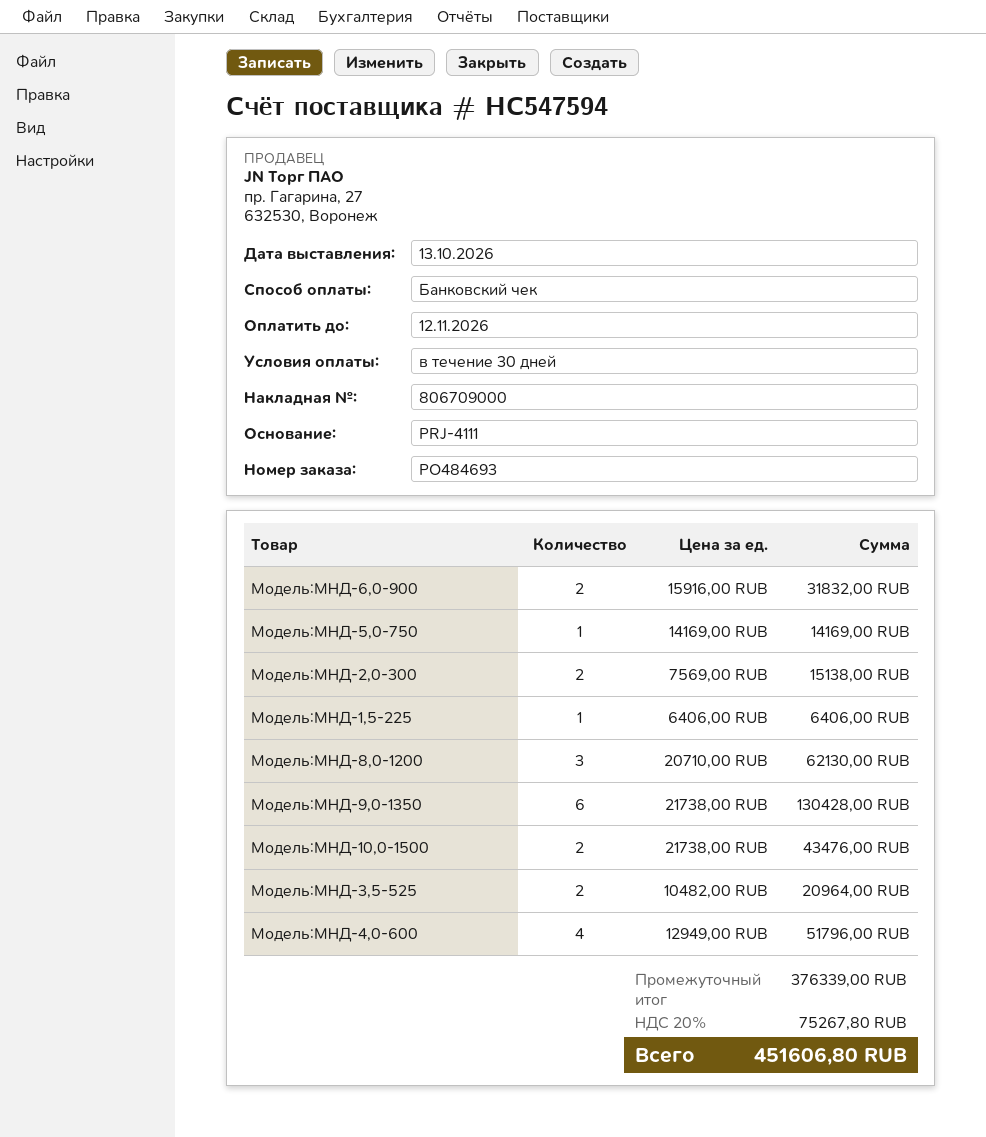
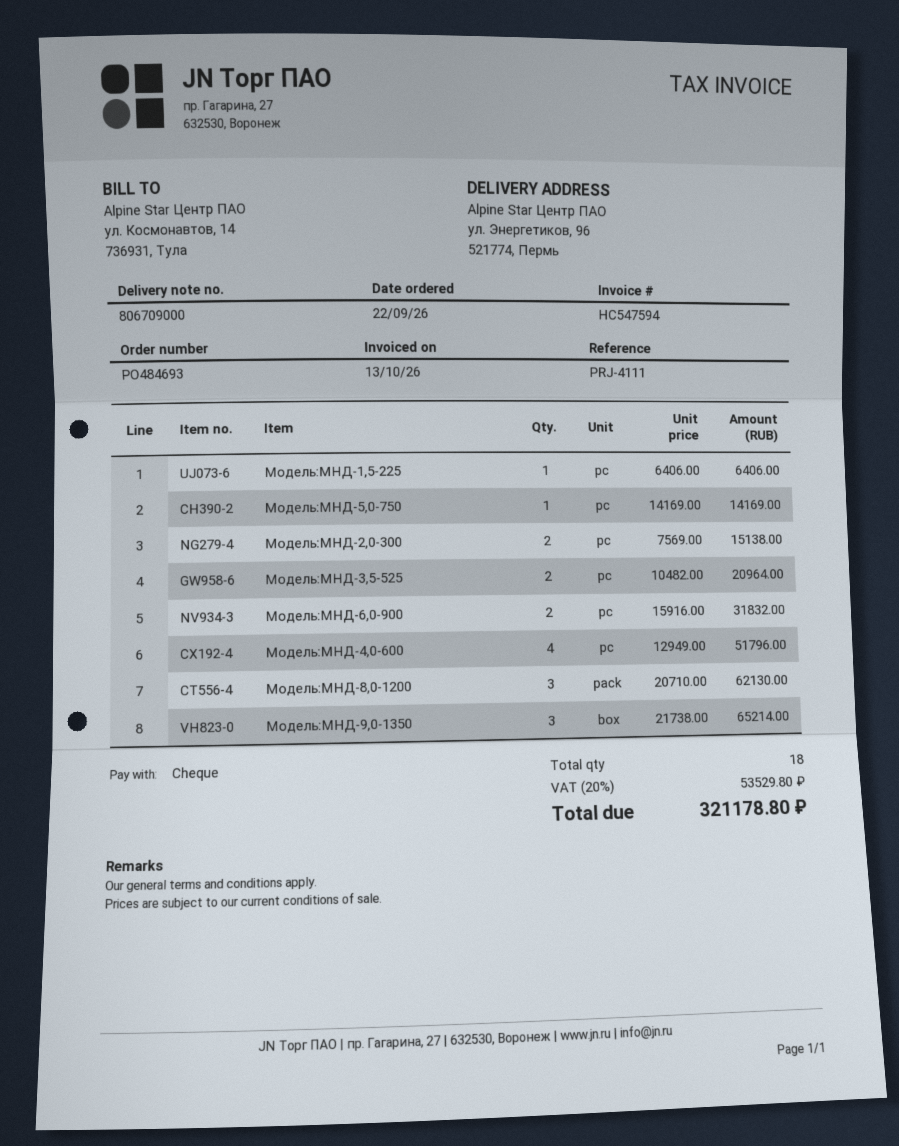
Модель:МНД-9,0-1350: 6 x 21738.00 = 130428.00 -> 3 x 21738.00 = 65214.00
Модель:МНД-10,0-1500: 2 x 21738.00 = 43476.00 -> none
tax: 20% = 75267.80 -> 20% = 53529.80
total: 451606.80 -> 321178.80

